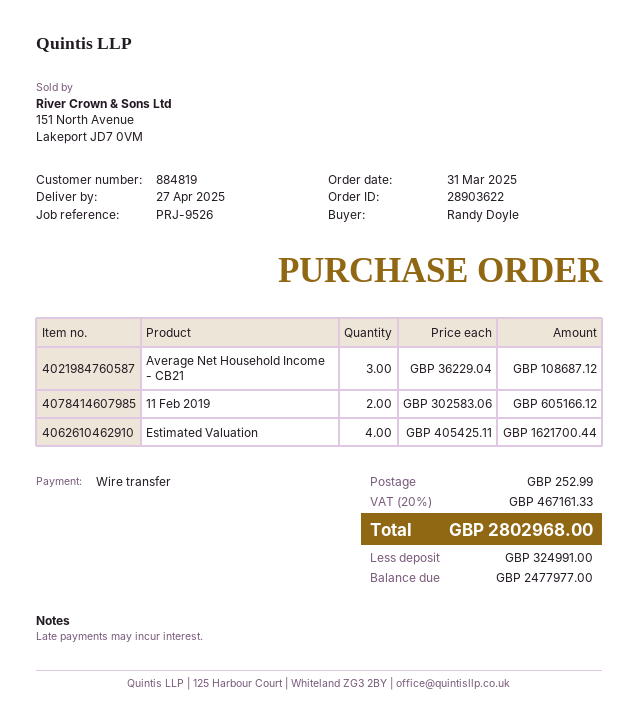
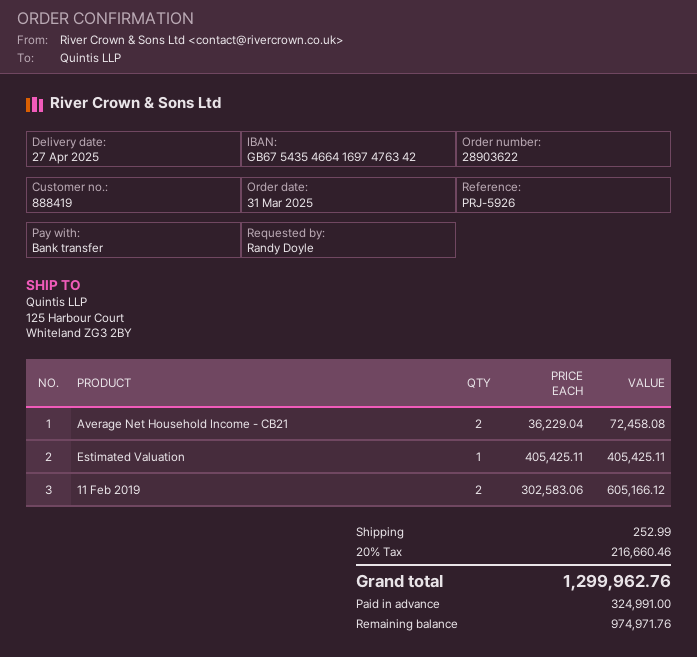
customer number: 884819 -> 888419
reference: PRJ-9526 -> PRJ-5926
Average Net Household Income - CB21: 3 x 36229.04 = 108687.12 -> 2 x 36229.04 = 72458.08
Estimated Valuation: 4 x 405425.11 = 1621700.44 -> 1 x 405425.11 = 405425.11
tax: 20% = 467161.33 -> 20% = 216660.46
total: 2802968.00 -> 1299962.76
balance: 2477977.00 -> 974971.76

